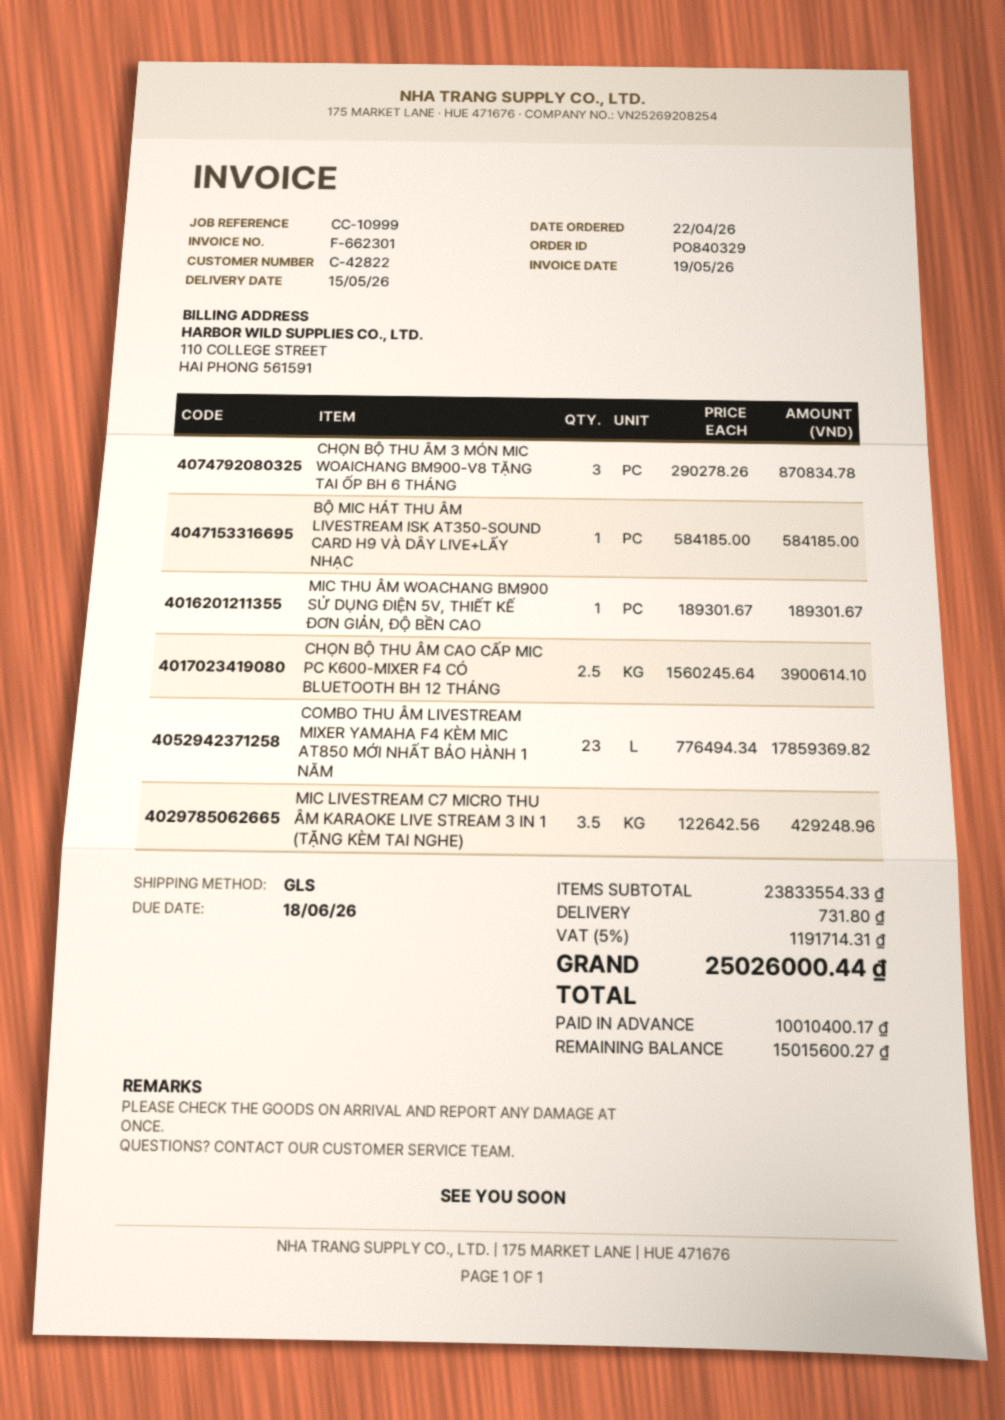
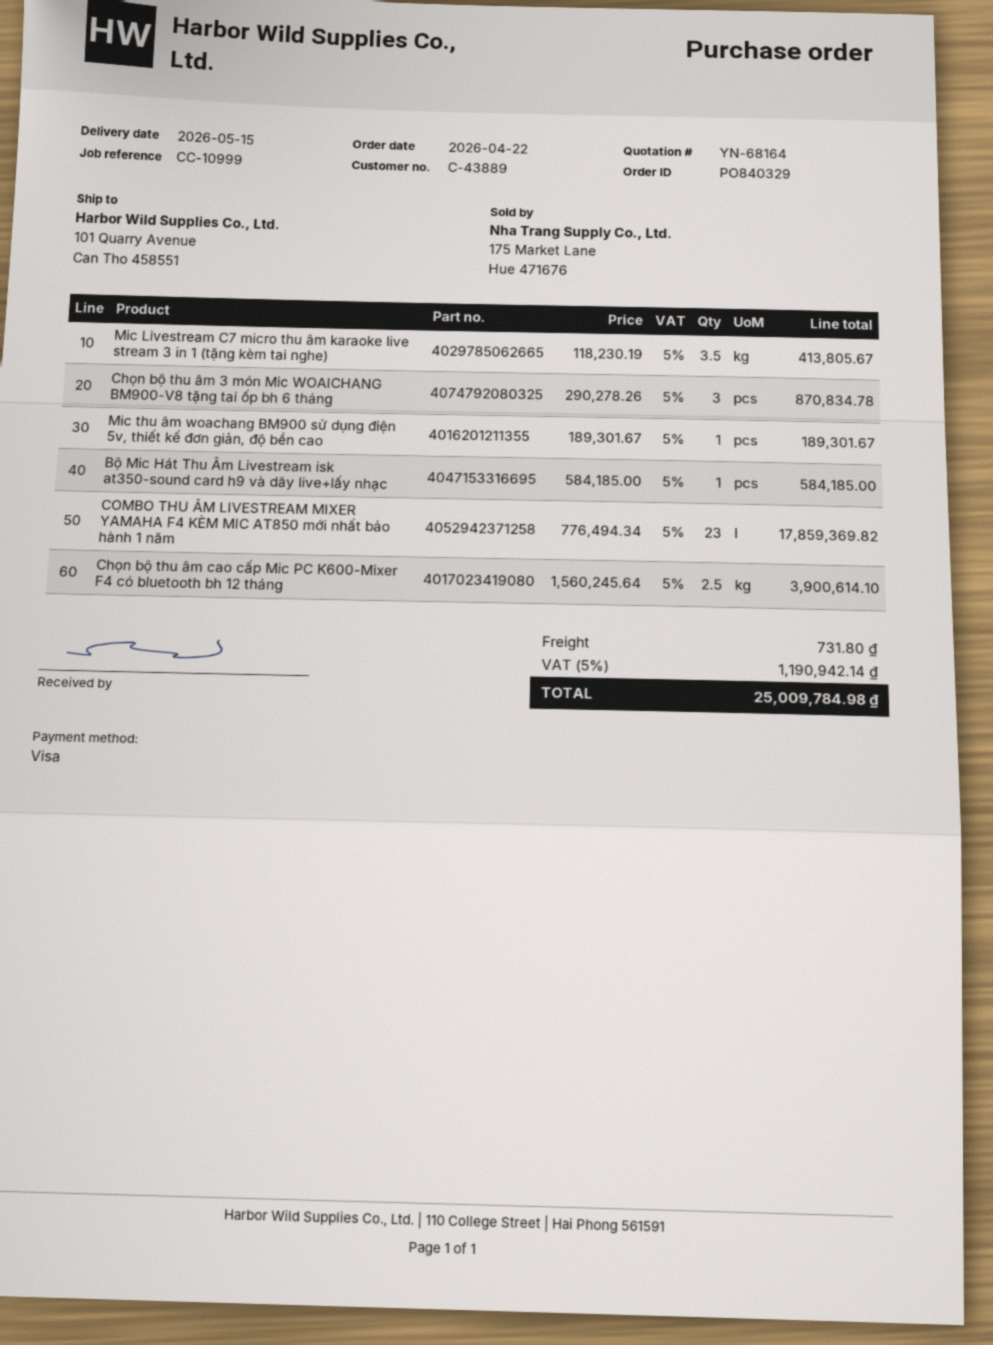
customer number: C-42822 -> C-43889
MIC LIVESTREAM C7 MICRO THU ÂM KARAOKE LIVE STREAM 3 IN 1 (TẶNG KÈM TAI NGHE): 3.5 x 122642.56 = 429248.96 -> 3.5 x 118230.19 = 413805.67
tax: 5% = 1191714.31 -> 5% = 1190942.14
total: 25026000.44 -> 25009784.98

